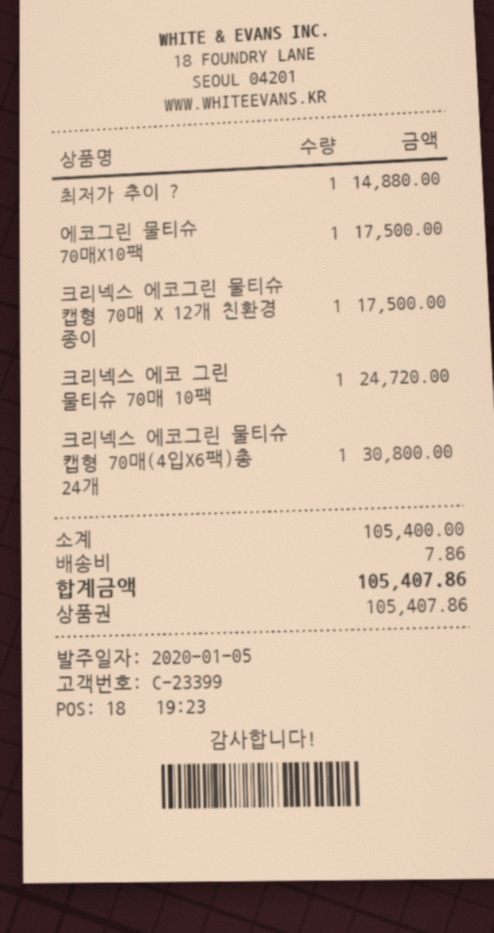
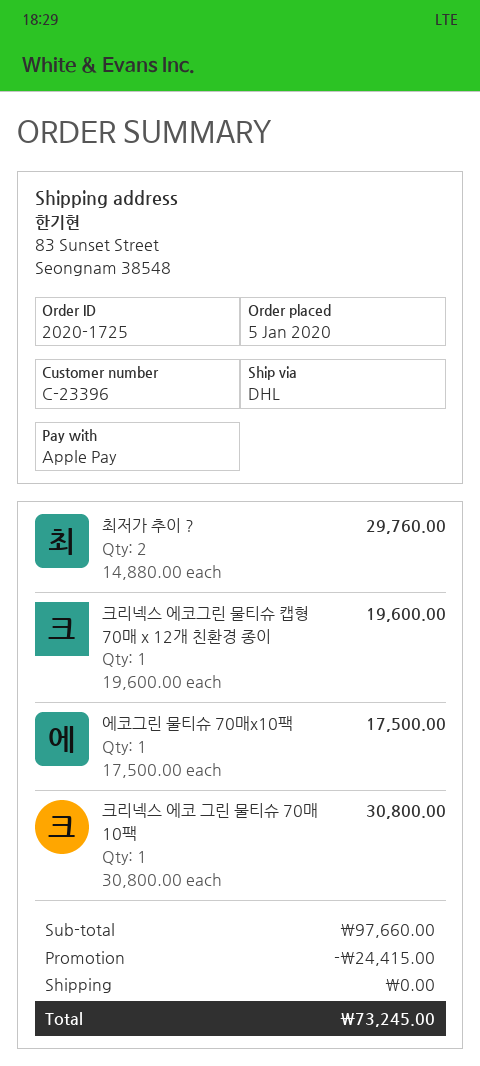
customer number: C-23399 -> C-23396
payment method: gift card -> Apple Pay
최저가 추이 ?: 1 for 14880.00 -> 2 for 29760.00
크리넥스 에코그린 물티슈 캡형 70매 X 12개 친환경 종이: 1 for 17500.00 -> 1 for 19600.00
크리넥스 에코 그린 물티슈 70매 10팩: 1 for 24720.00 -> 1 for 30800.00
크리넥스 에코그린 물티슈 캡형 70매(4입X6팩)총 24개: 1 for 30800.00 -> none
subtotal: 105400.00 -> 97660.00
discount: none -> 24415.00
shipping: 7.86 -> 0.00
total: 105407.86 -> 73245.00

